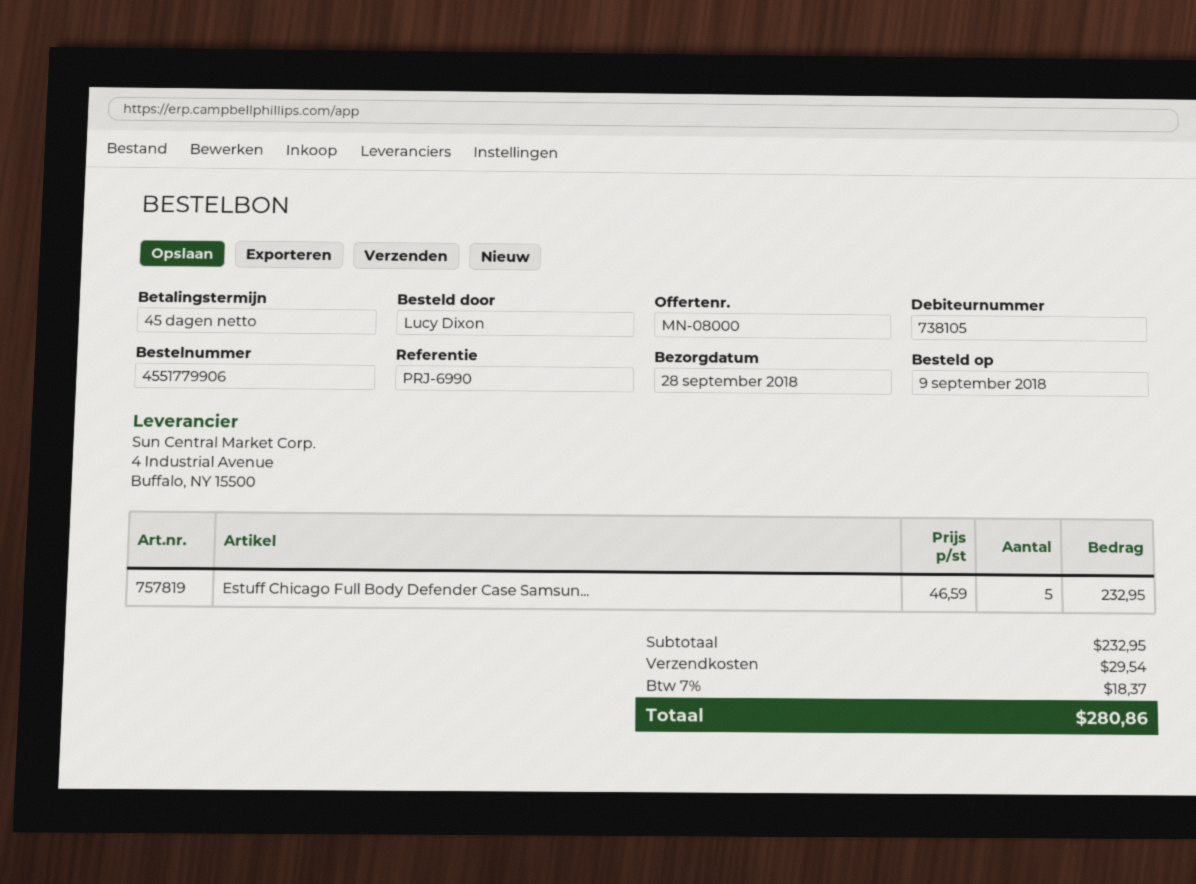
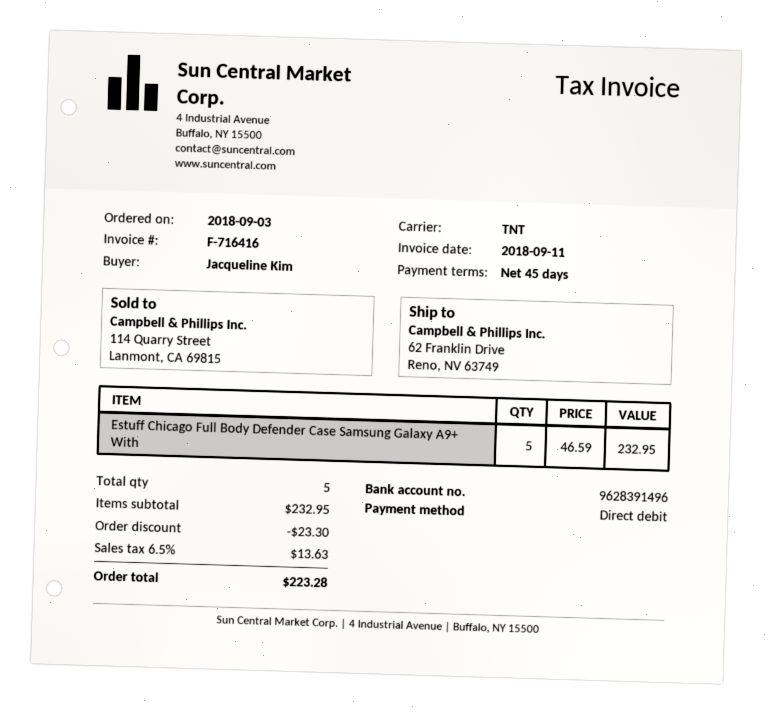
order date: 2018-09-09 -> 2018-09-03
ordered by: Lucy Dixon -> Jacqueline Kim
discount: none -> 23.30
shipping: 29.54 -> none
tax: 7% = 18.37 -> 6.5% = 13.63
total: 280.86 -> 223.28

